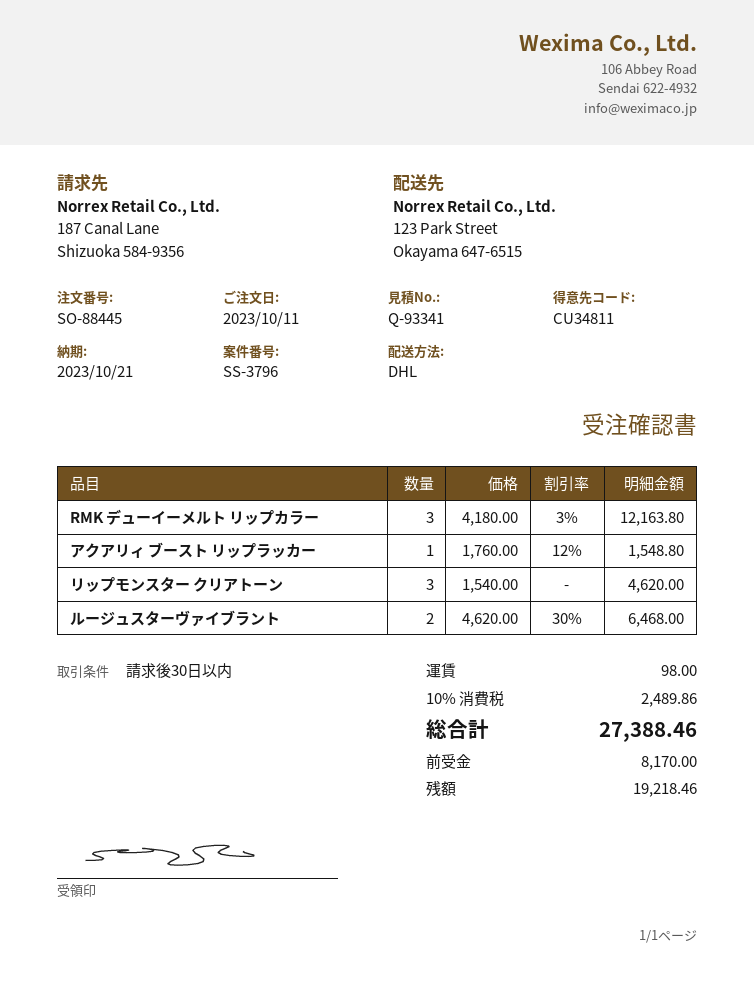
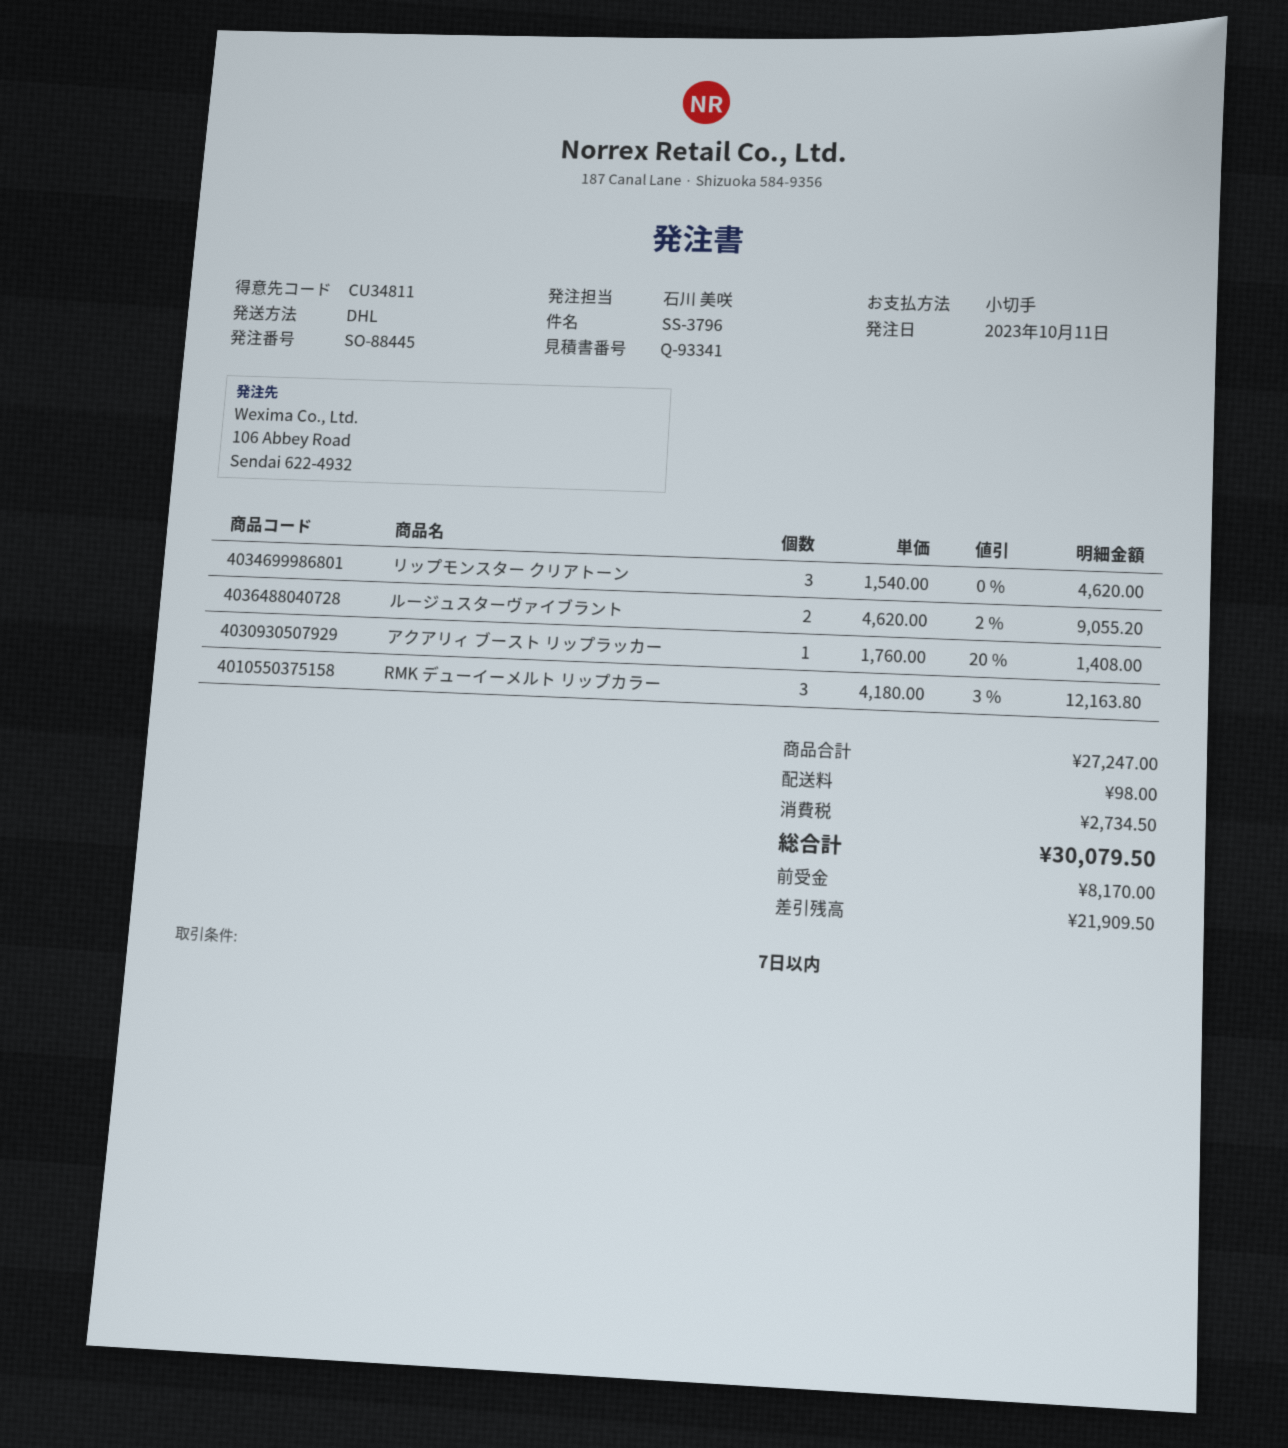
payment terms: 30 days -> 7 days
アクアリィ ブースト リップラッカー: 1 x 1760.00 - 12% = 1548.80 -> 1 x 1760.00 - 20% = 1408.00
ルージュスターヴァイブラント: 2 x 4620.00 - 30% = 6468.00 -> 2 x 4620.00 - 2% = 9055.20
tax: 2489.86 -> 2734.50
total: 27388.46 -> 30079.50
balance: 19218.46 -> 21909.50

